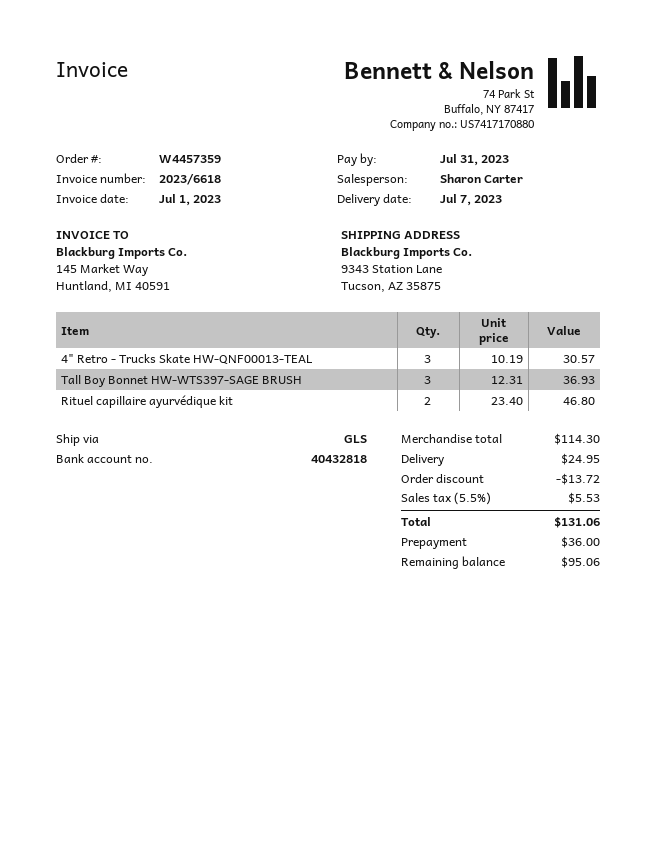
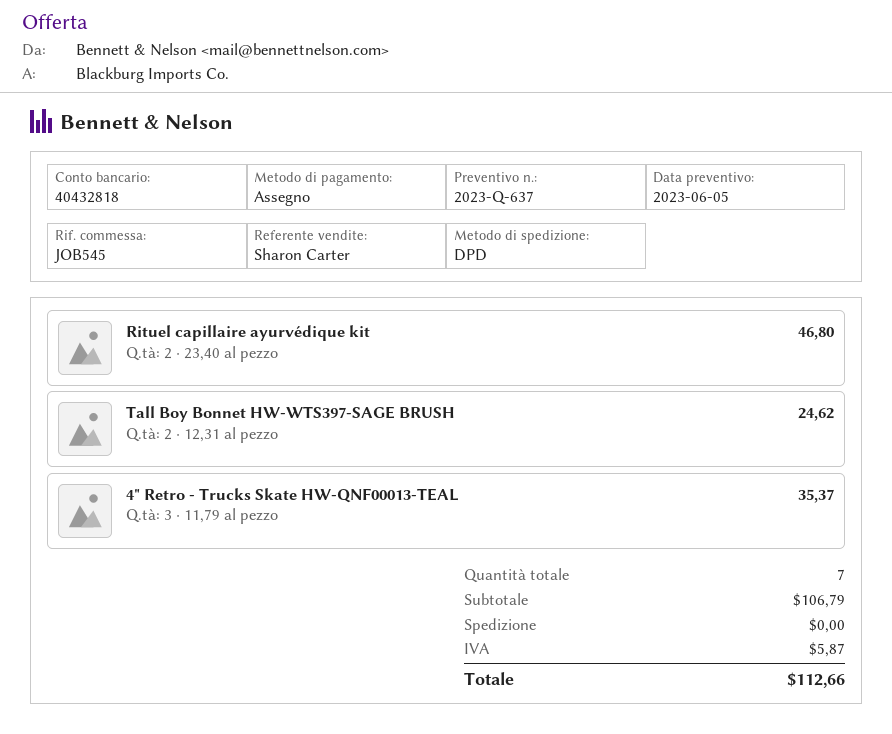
shipping method: GLS -> DPD
4" Retro - Trucks Skate HW-QNF00013-TEAL: 3 x 10.19 = 30.57 -> 3 x 11.79 = 35.37
Tall Boy Bonnet HW-WTS397-SAGE BRUSH: 3 x 12.31 = 36.93 -> 2 x 12.31 = 24.62
subtotal: 114.30 -> 106.79
discount: 13.72 -> none
shipping: 24.95 -> 0.00
tax: 5.53 -> 5.87
total: 131.06 -> 112.66

